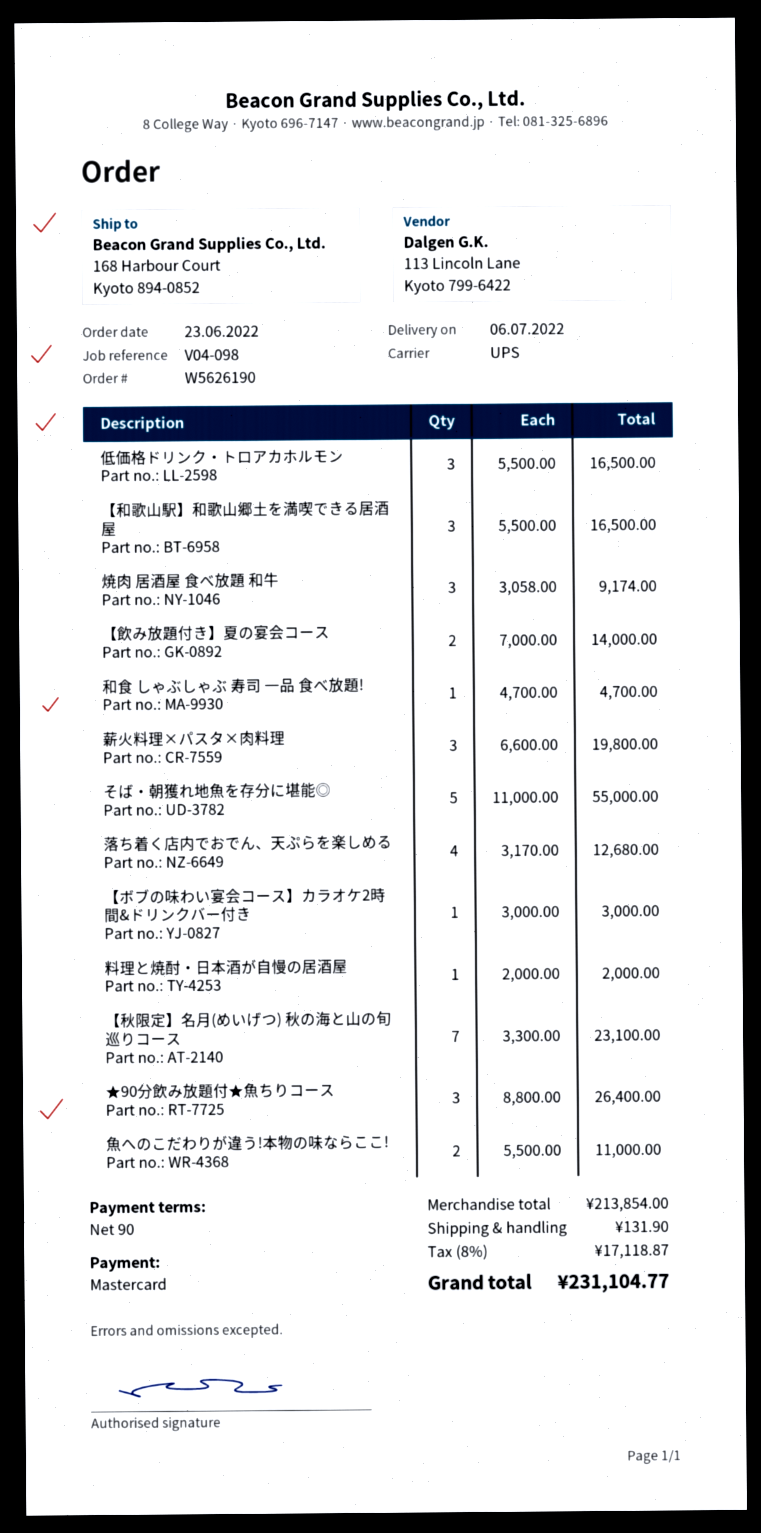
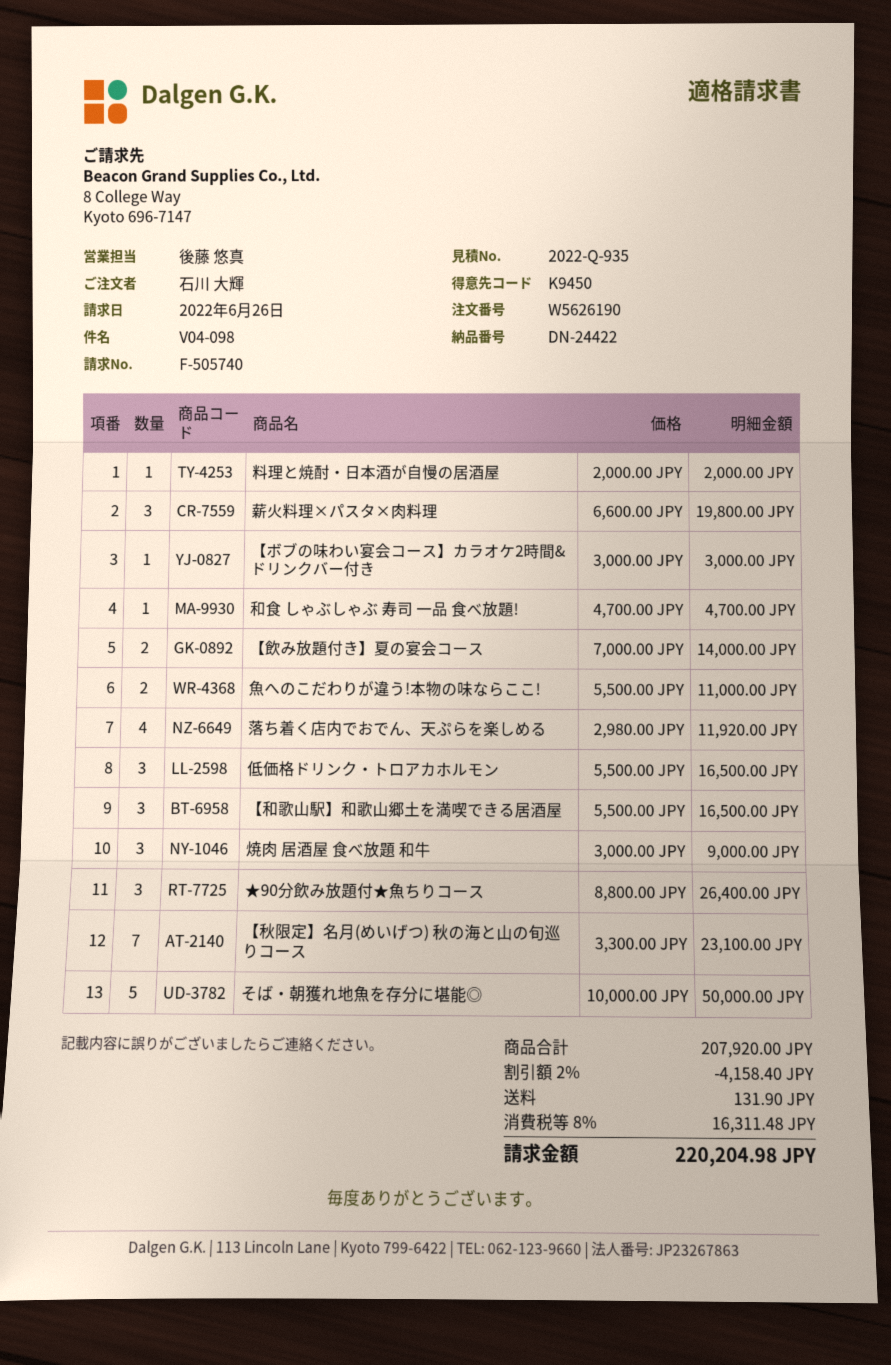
焼肉 居酒屋 食べ放題 和牛: 3 x 3058.00 = 9174.00 -> 3 x 3000.00 = 9000.00
そば・朝獲れ地魚を存分に堪能◎: 5 x 11000.00 = 55000.00 -> 5 x 10000.00 = 50000.00
落ち着く店内でおでん、天ぷらを楽しめる: 4 x 3170.00 = 12680.00 -> 4 x 2980.00 = 11920.00
subtotal: 213854.00 -> 207920.00
discount: none -> 2% = 4158.40
tax: 8% = 17118.87 -> 8% = 16311.48
total: 231104.77 -> 220204.98

